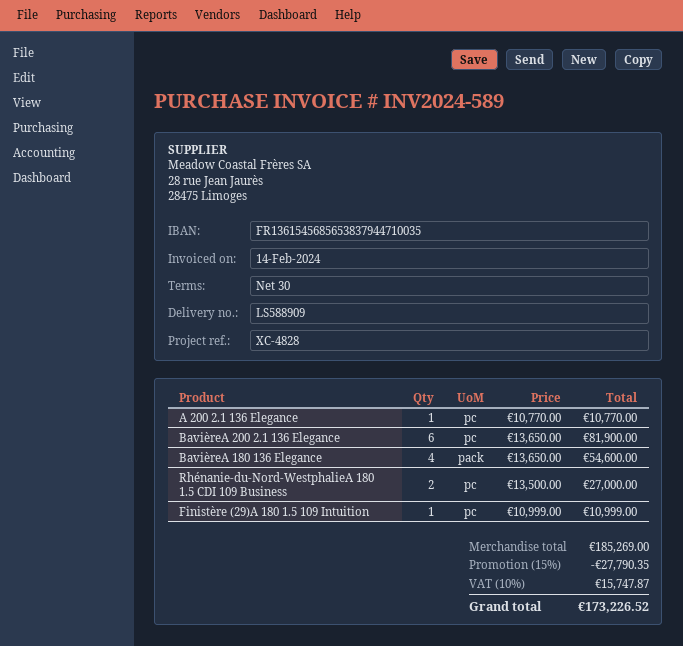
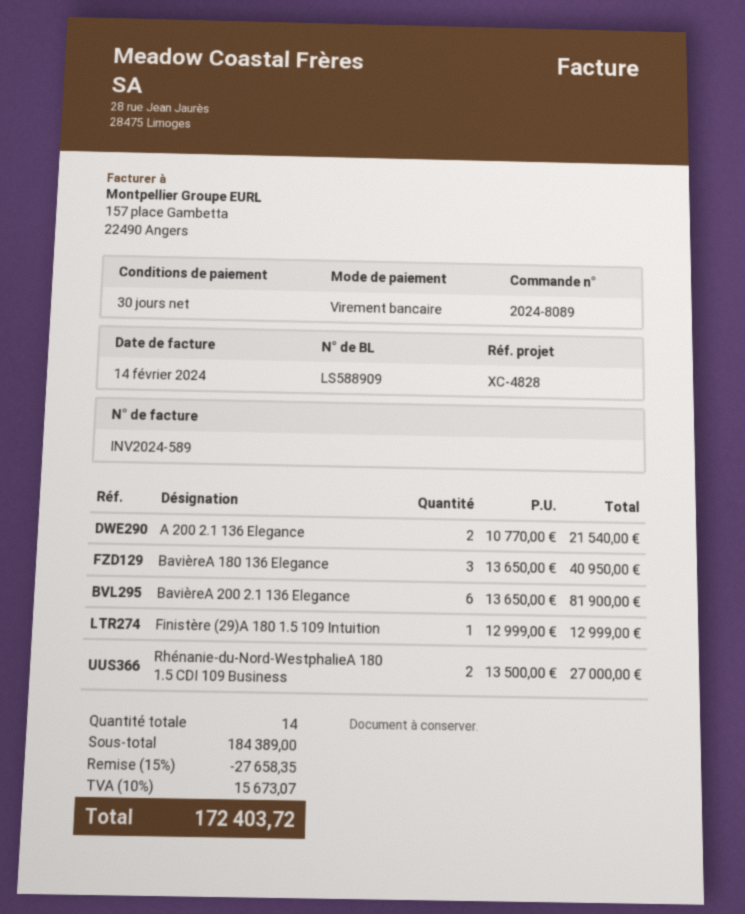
A 200 2.1 136 Elegance: 1 x 10770.00 = 10770.00 -> 2 x 10770.00 = 21540.00
BavièreA 180 136 Elegance: 4 x 13650.00 = 54600.00 -> 3 x 13650.00 = 40950.00
Finistère (29)A 180 1.5 109 Intuition: 1 x 10999.00 = 10999.00 -> 1 x 12999.00 = 12999.00
subtotal: 185269.00 -> 184389.00
discount: 15% = 27790.35 -> 15% = 27658.35
tax: 10% = 15747.87 -> 10% = 15673.07
total: 173226.52 -> 172403.72

